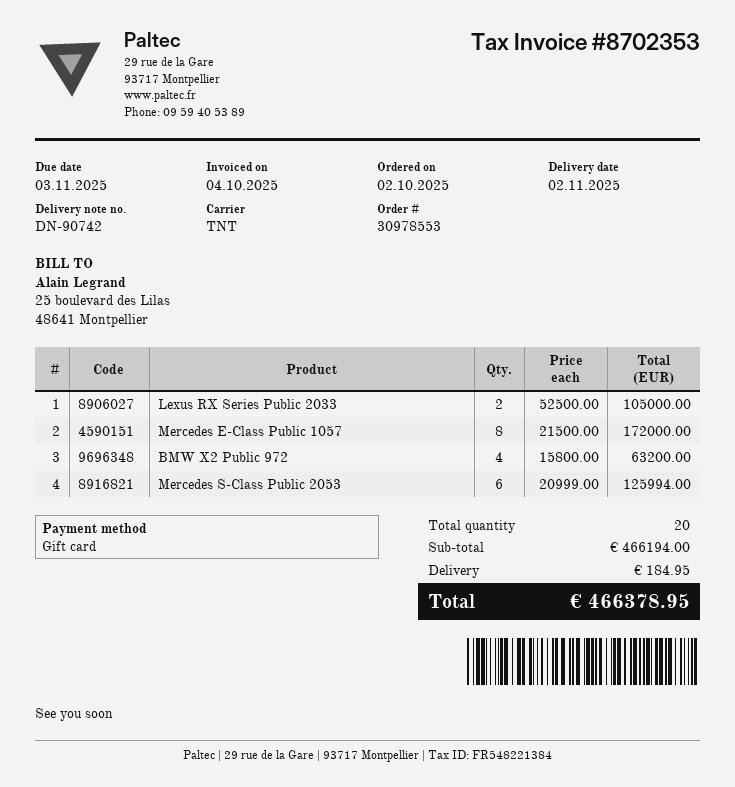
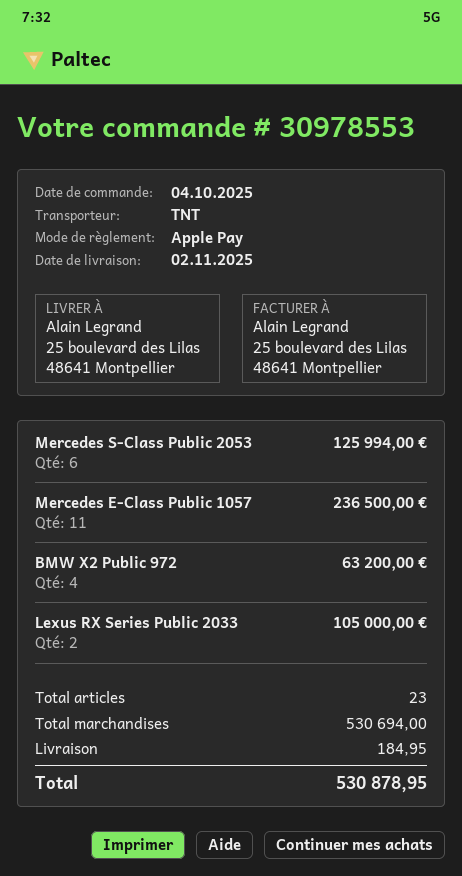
order date: 2025-10-02 -> 2025-10-04
payment method: gift card -> Apple Pay
Mercedes E-Class Public 1057: 8 for 172000.00 -> 11 for 236500.00
total quantity: 20 -> 23
subtotal: 466194.00 -> 530694.00
total: 466378.95 -> 530878.95

